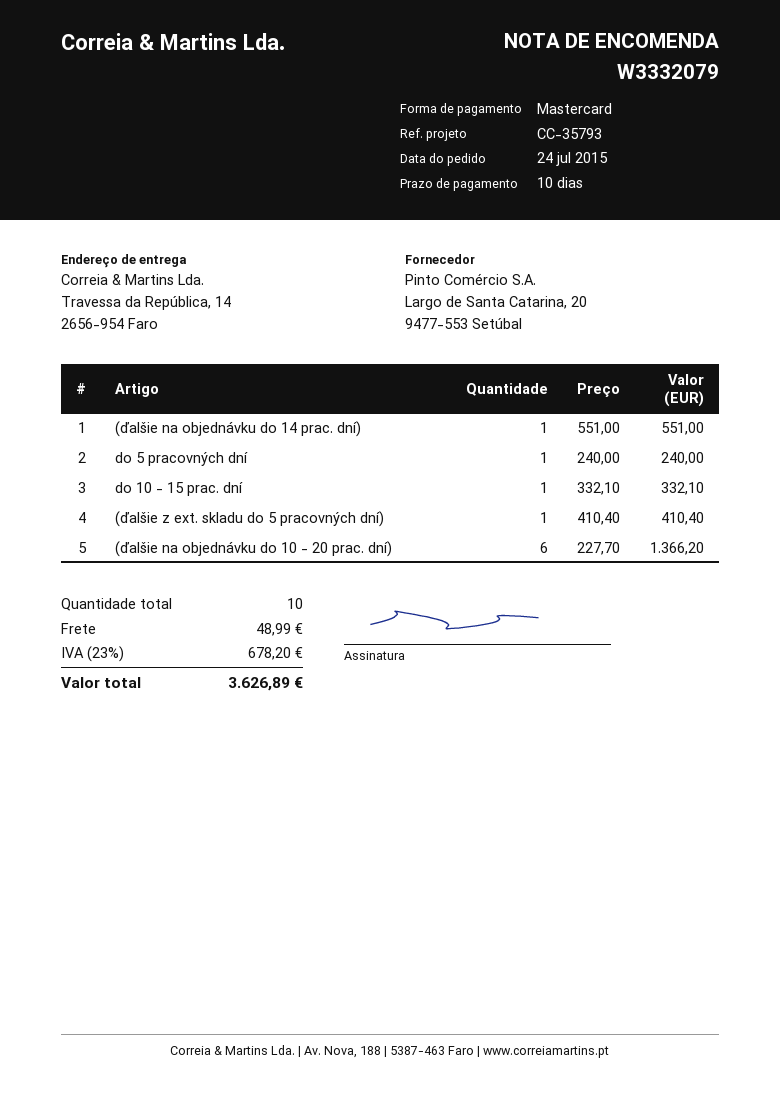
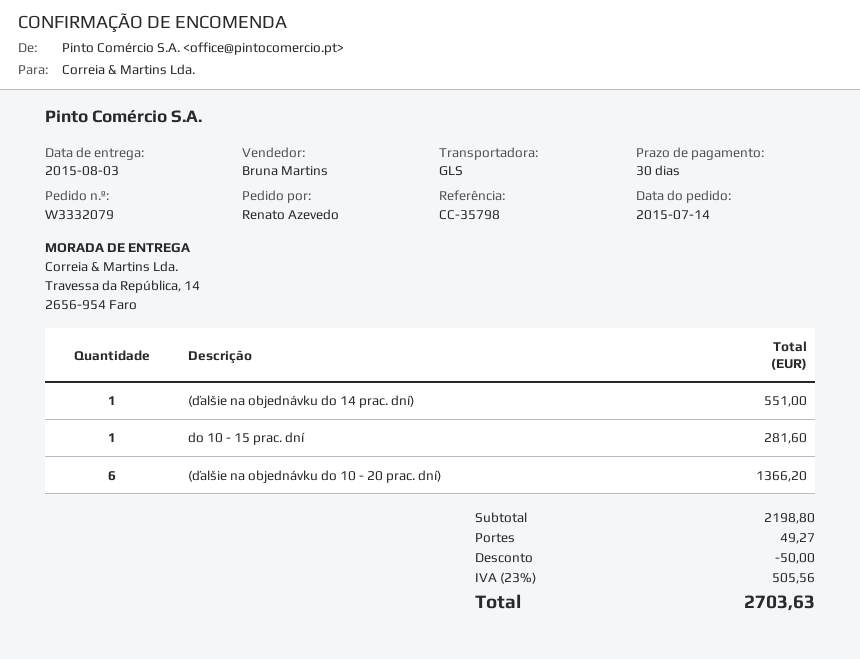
order date: 2015-07-24 -> 2015-07-14
payment terms: 10 days -> 30 days
reference: CC-35793 -> CC-35798
do 5 pracovných dní: 1 for 240.00 -> none
do 10 - 15 prac. dní: 1 for 332.10 -> 1 for 281.60
(ďalšie z ext. skladu do 5 pracovných dní): 1 for 410.40 -> none
discount: none -> 50.00
shipping: 48.99 -> 49.27
tax: 23% = 678.20 -> 23% = 505.56
total: 3626.89 -> 2703.63

